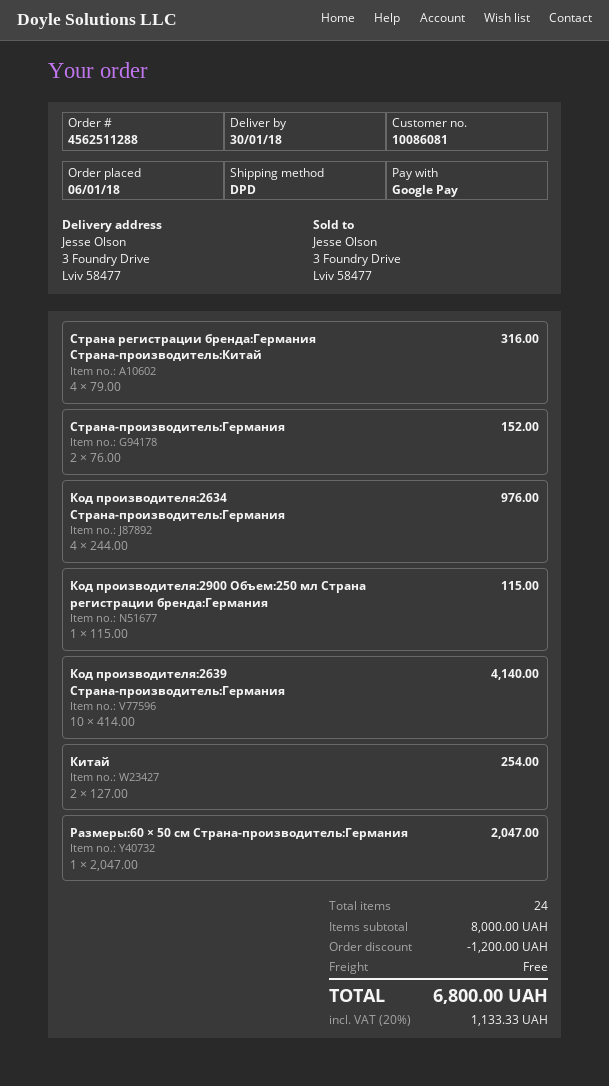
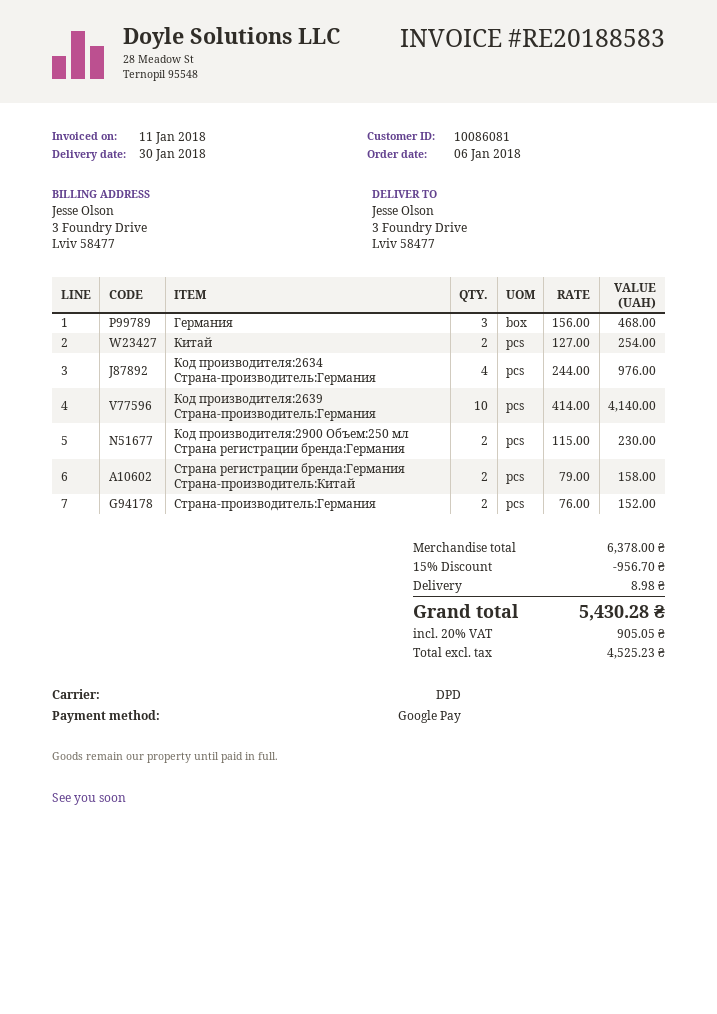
Страна регистрации бренда:Германия Страна-производитель:Китай: 4 x 79.00 = 316.00 -> 2 x 79.00 = 158.00
Код производителя:2900 Объем:250 мл Страна регистрации бренда:Германия: 1 x 115.00 = 115.00 -> 2 x 115.00 = 230.00
Размеры:60 × 50 см Страна-производитель:Германия: 1 x 2047.00 = 2047.00 -> none
Германия: none -> 3 x 156.00 = 468.00
subtotal: 8000.00 -> 6378.00
discount: 1200.00 -> 956.70
shipping: 0.00 -> 8.98
tax: 20% = 1133.33 -> 20% = 905.05
total: 6800.00 -> 5430.28

